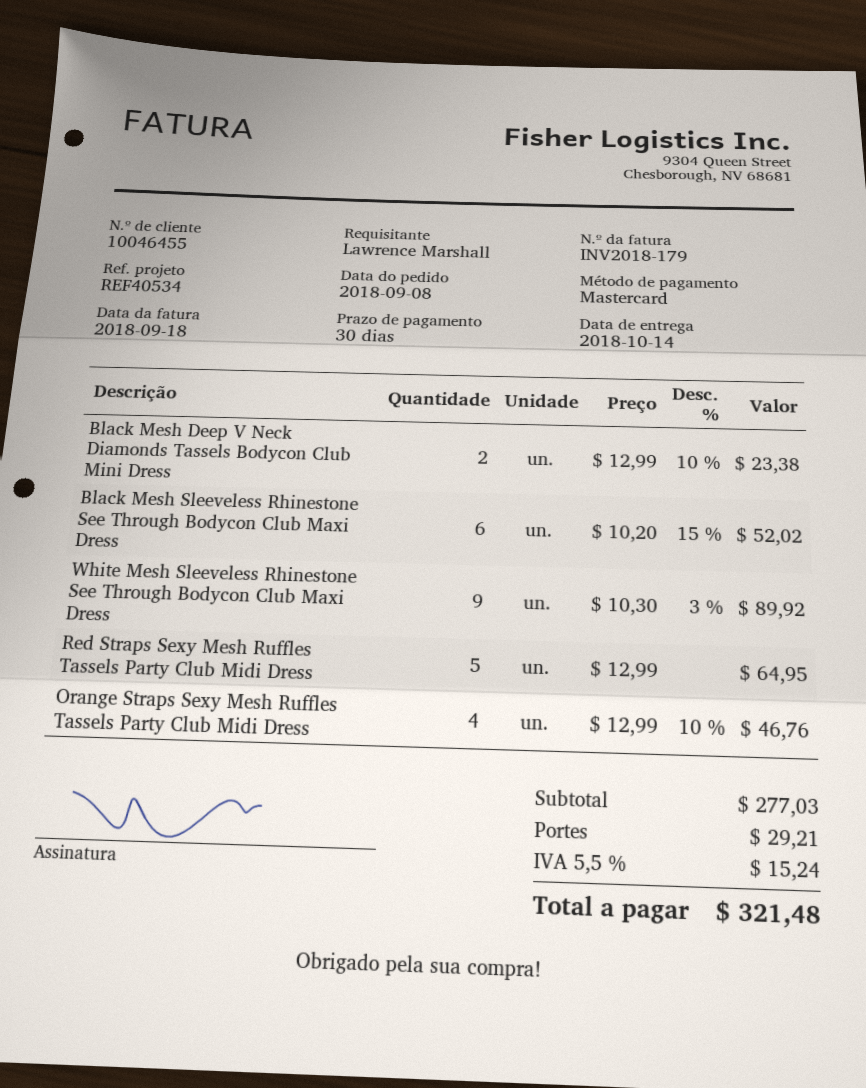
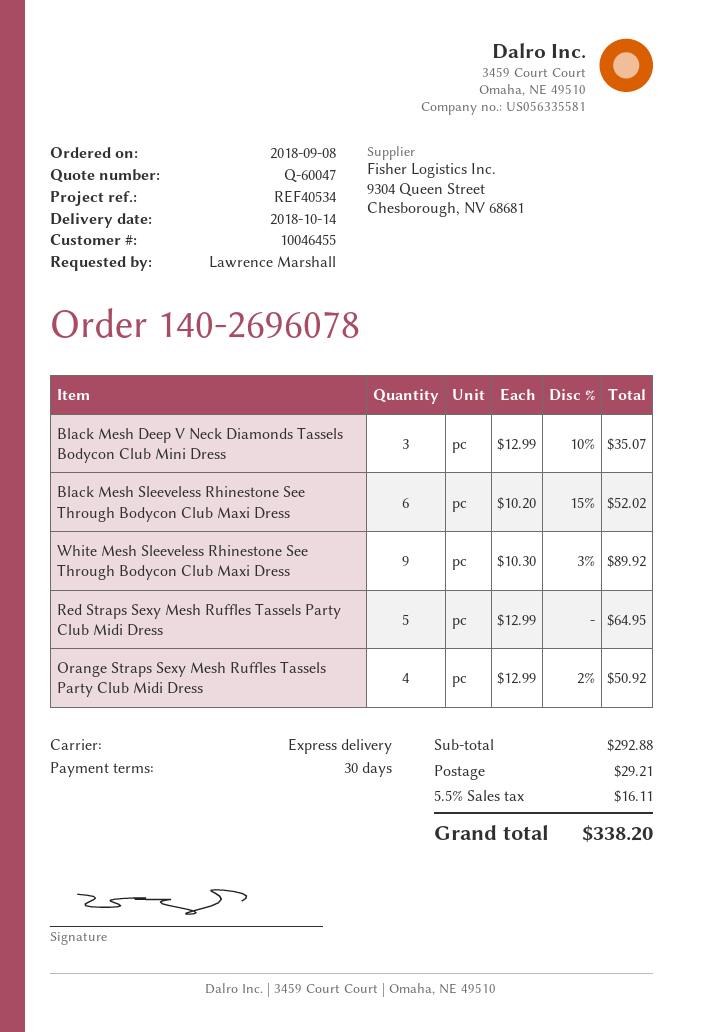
Black Mesh Deep V Neck Diamonds Tassels Bodycon Club Mini Dress: 2 x 12.99 - 10% = 23.38 -> 3 x 12.99 - 10% = 35.07
Orange Straps Sexy Mesh Ruffles Tassels Party Club Midi Dress: 4 x 12.99 - 10% = 46.76 -> 4 x 12.99 - 2% = 50.92
subtotal: 277.03 -> 292.88
tax: 5.5% = 15.24 -> 5.5% = 16.11
total: 321.48 -> 338.20

